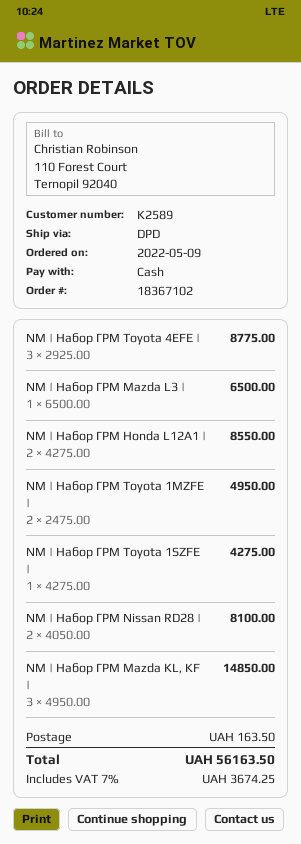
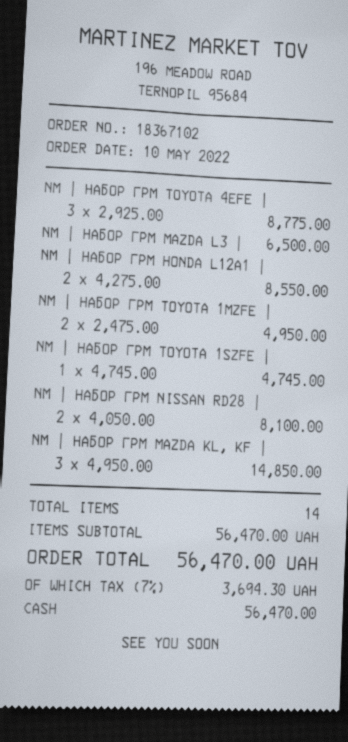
order date: 2022-05-09 -> 2022-05-10
NM | Набор ГРМ Toyota 1SZFE |: 1 x 4275.00 = 4275.00 -> 1 x 4745.00 = 4745.00
shipping: 163.50 -> none
tax: 7% = 3674.25 -> 7% = 3694.30
total: 56163.50 -> 56470.00

